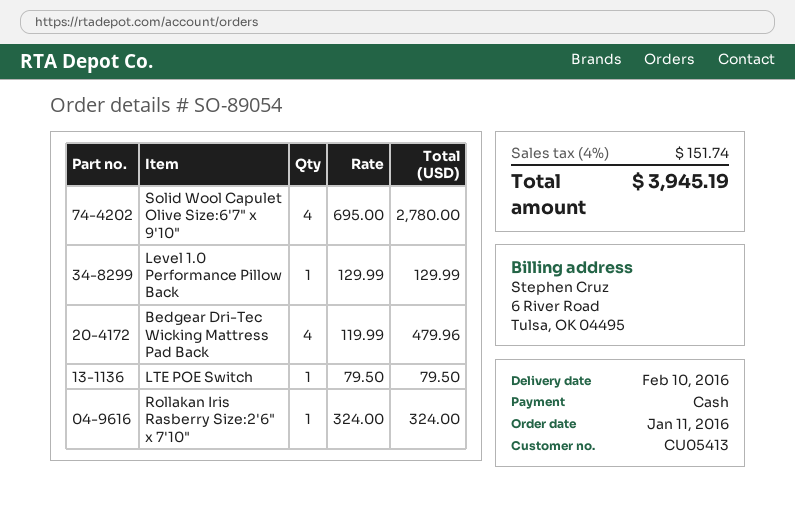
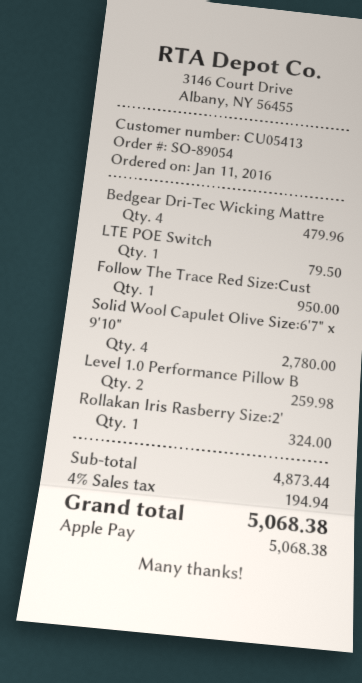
payment method: cash -> Apple Pay
Level 1.0 Performance Pillow Back: 1 for 129.99 -> 2 for 259.98
Follow The Trace Red Size:Cust: none -> 1 for 950.00
tax: 4% = 151.74 -> 4% = 194.94
total: 3945.19 -> 5068.38

